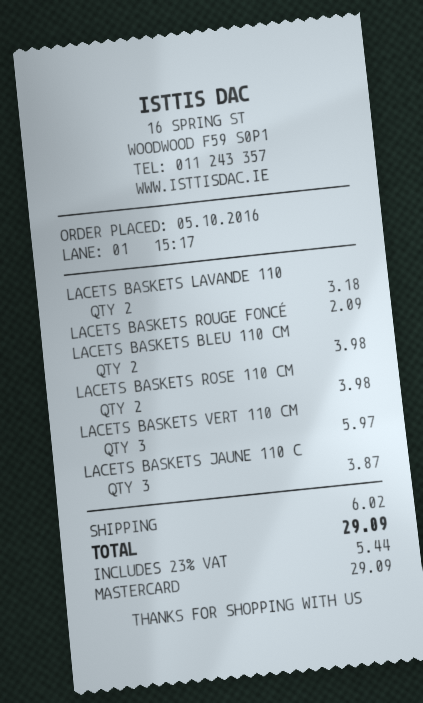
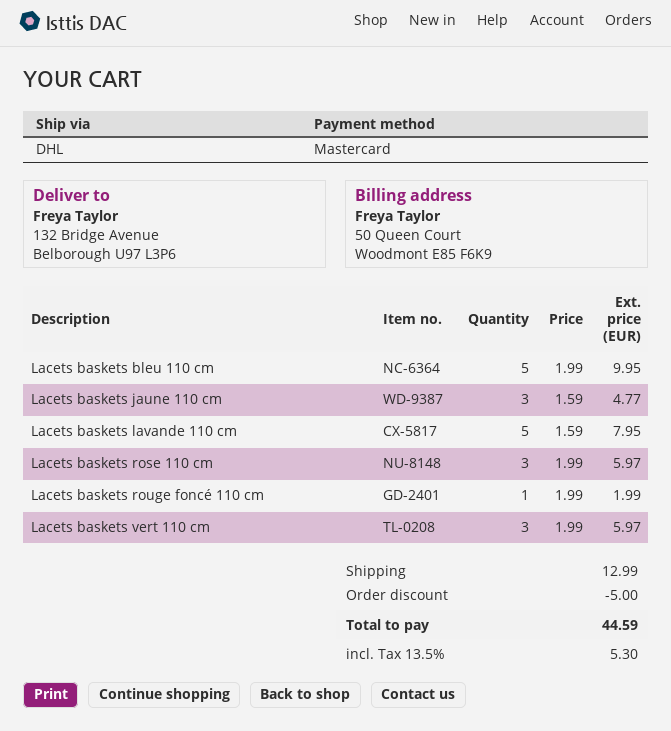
LACETS BASKETS LAVANDE 110: 2 for 3.18 -> 5 for 7.95
LACETS BASKETS ROUGE FONCÉ: 1 for 2.09 -> 1 for 1.99
LACETS BASKETS BLEU 110 CM: 2 for 3.98 -> 5 for 9.95
LACETS BASKETS ROSE 110 CM: 2 for 3.98 -> 3 for 5.97
LACETS BASKETS JAUNE 110 C: 3 for 3.87 -> 3 for 4.77
discount: none -> 5.00
shipping: 6.02 -> 12.99
tax: 23% = 5.44 -> 13.5% = 5.30
total: 29.09 -> 44.59

